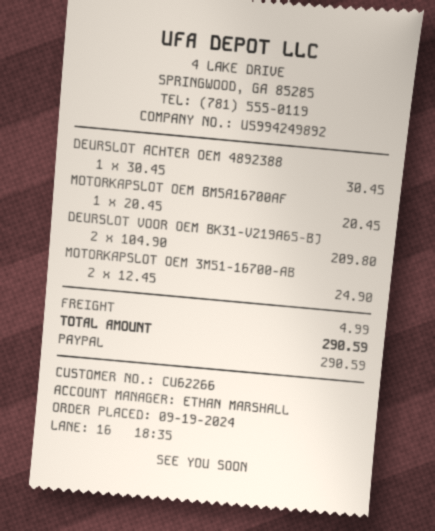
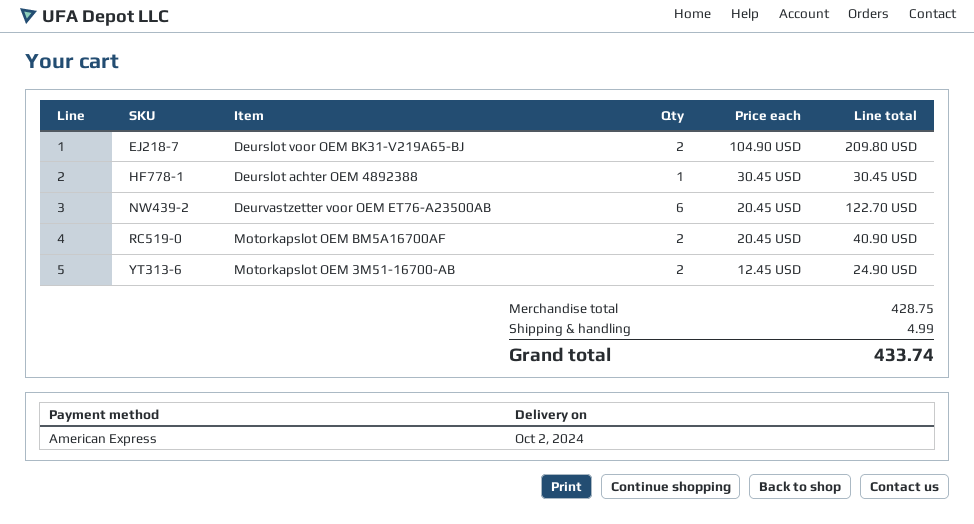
payment method: PayPal -> American Express
MOTORKAPSLOT OEM BM5A16700AF: 1 x 20.45 = 20.45 -> 2 x 20.45 = 40.90
Deurvastzetter voor OEM ET76-A23500AB: none -> 6 x 20.45 = 122.70
total: 290.59 -> 433.74

